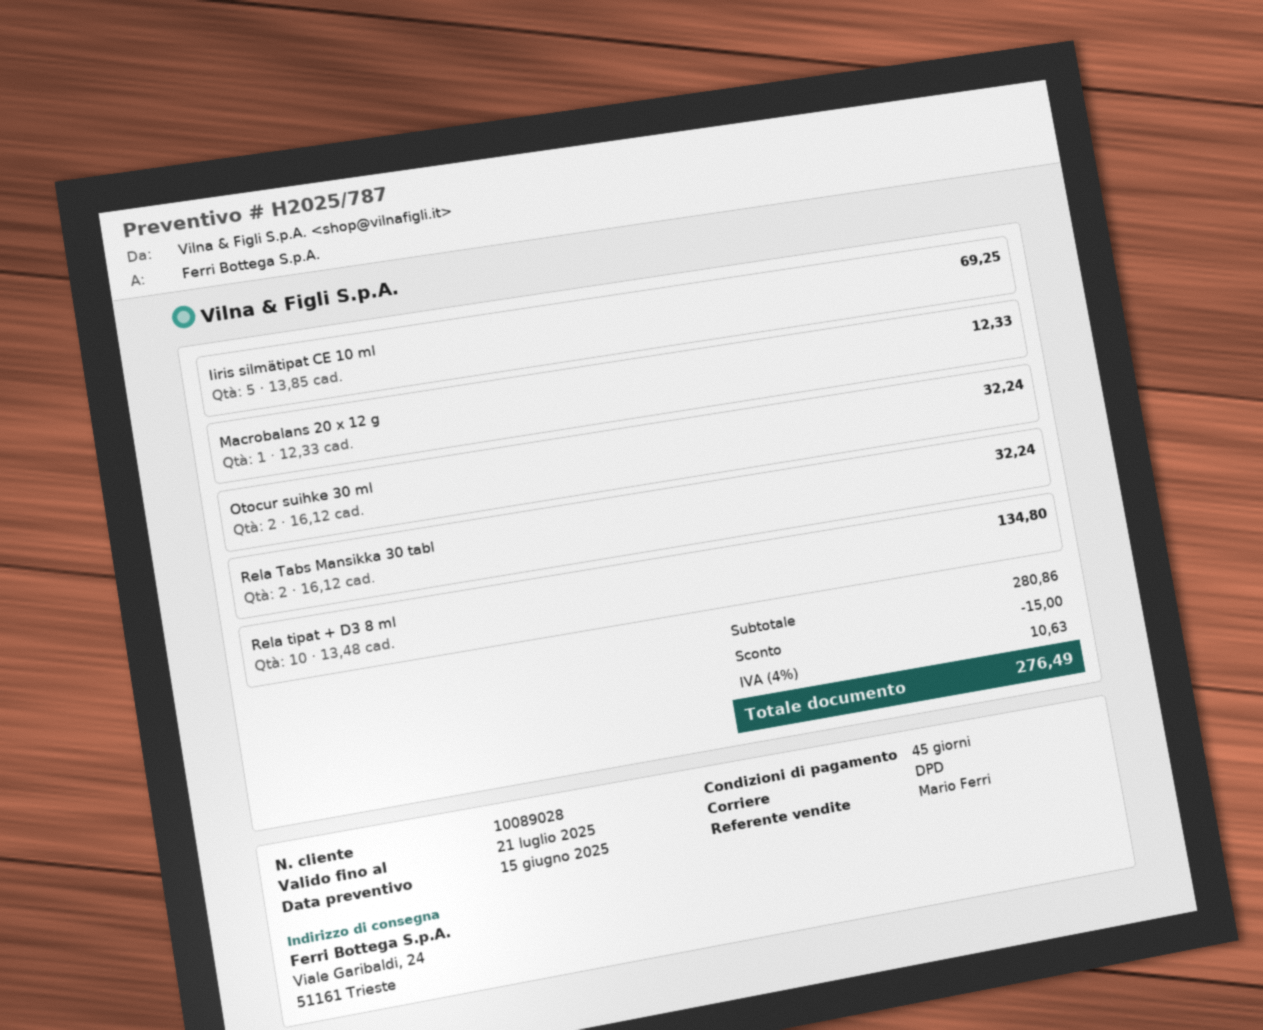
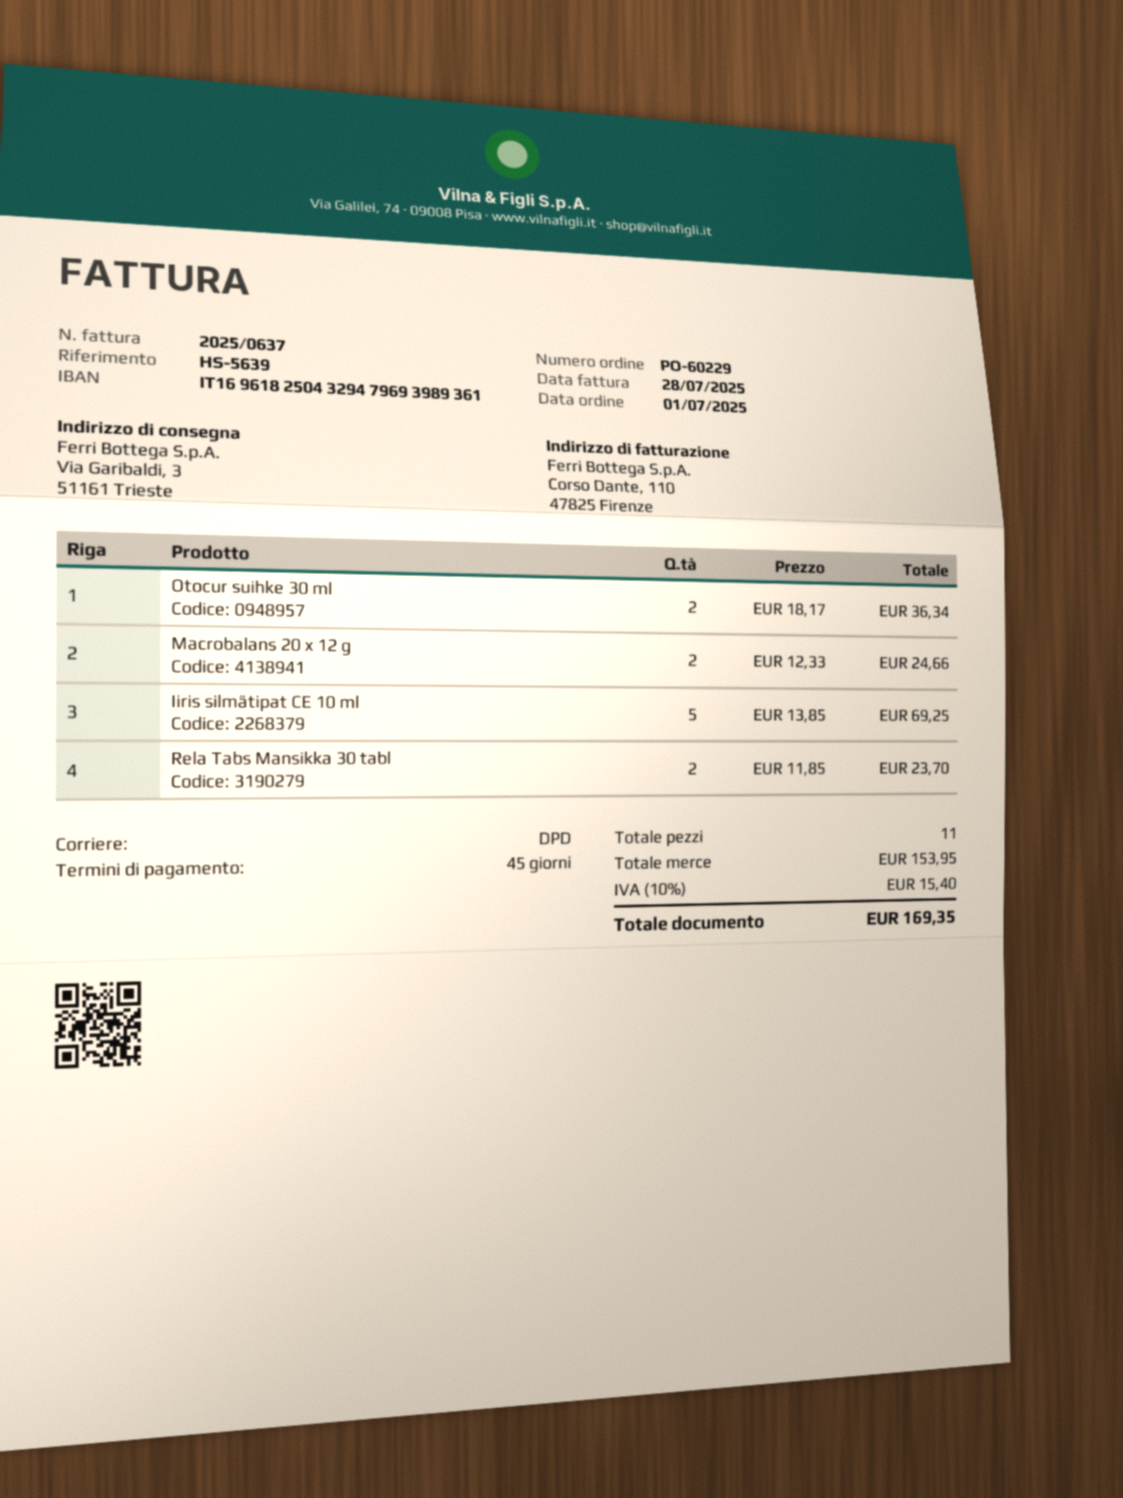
ship to: Viale Garibaldi, 24, 51161 Trieste -> Via Garibaldi, 3, 51161 Trieste
Macrobalans 20 x 12 g: 1 x 12.33 = 12.33 -> 2 x 12.33 = 24.66
Otocur suihke 30 ml: 2 x 16.12 = 32.24 -> 2 x 18.17 = 36.34
Rela Tabs Mansikka 30 tabl: 2 x 16.12 = 32.24 -> 2 x 11.85 = 23.70
Rela tipat + D3 8 ml: 10 x 13.48 = 134.80 -> none
subtotal: 280.86 -> 153.95
discount: 15.00 -> none
tax: 4% = 10.63 -> 10% = 15.40
total: 276.49 -> 169.35

